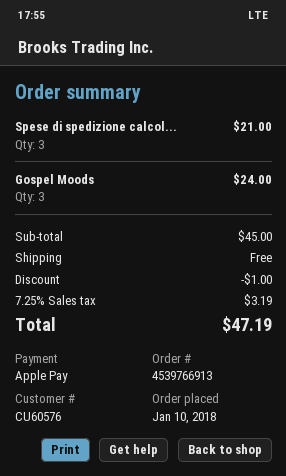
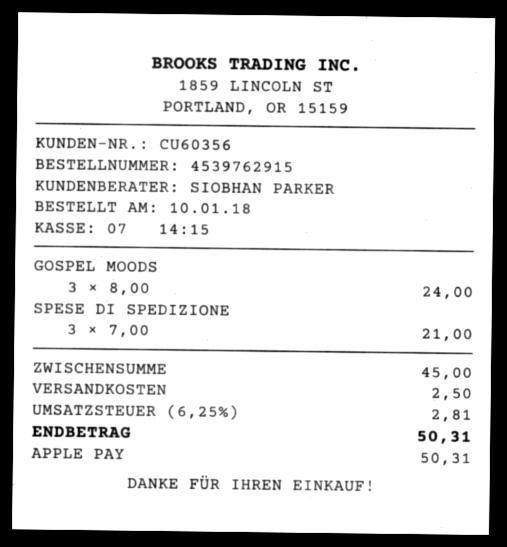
order number: 4539766913 -> 4539762915
customer number: CU60576 -> CU60356
discount: 1.00 -> none
shipping: 0.00 -> 2.50
tax: 7.25% = 3.19 -> 6.25% = 2.81
total: 47.19 -> 50.31

